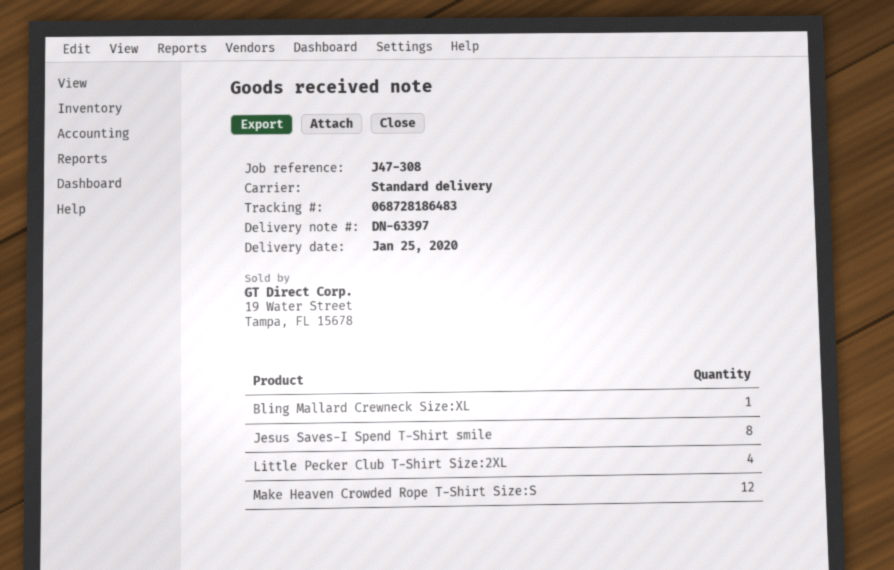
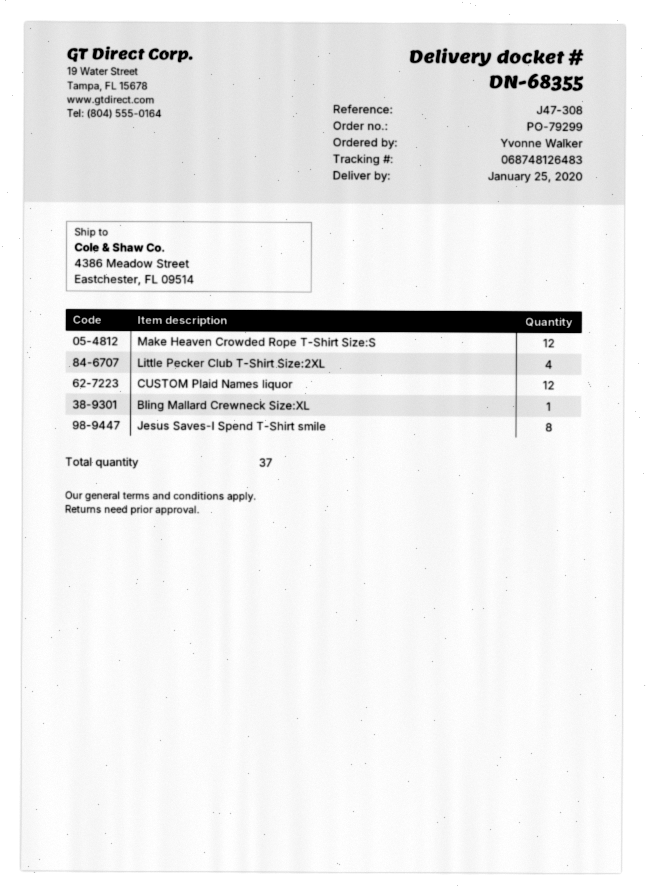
delivery note number: DN-63397 -> DN-68355
tracking number: 068728186483 -> 068748126483
CUSTOM Plaid Names liquor: none -> 12

